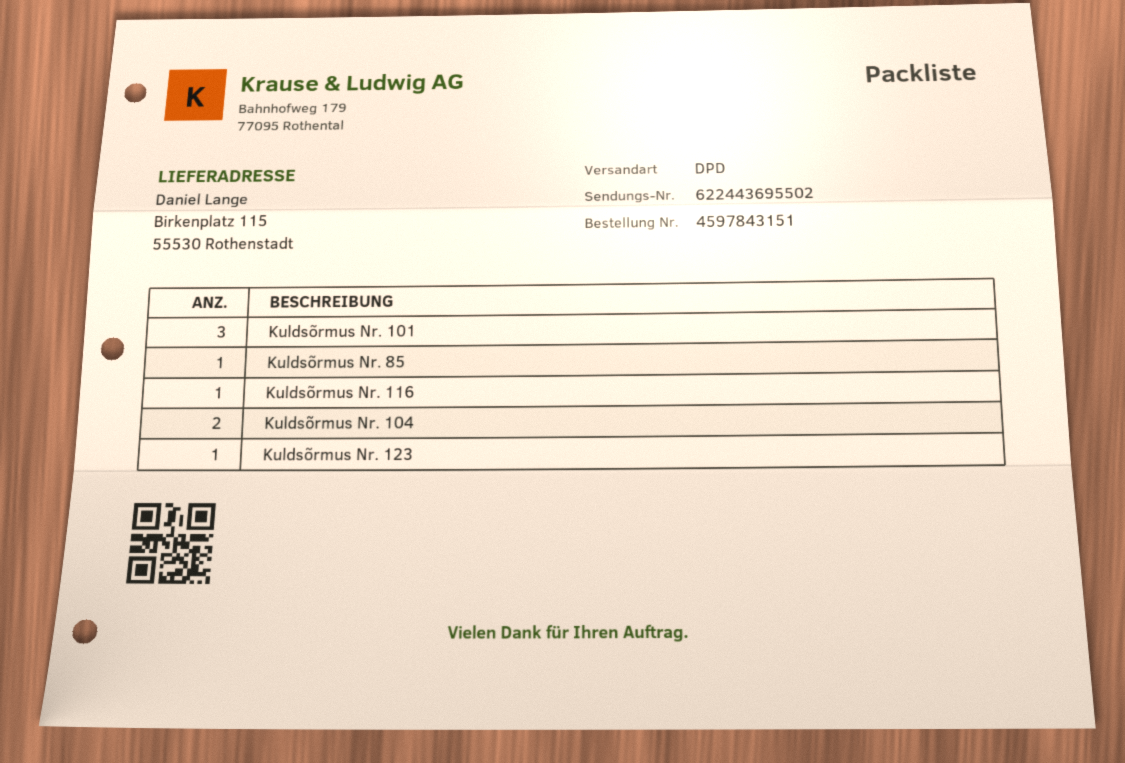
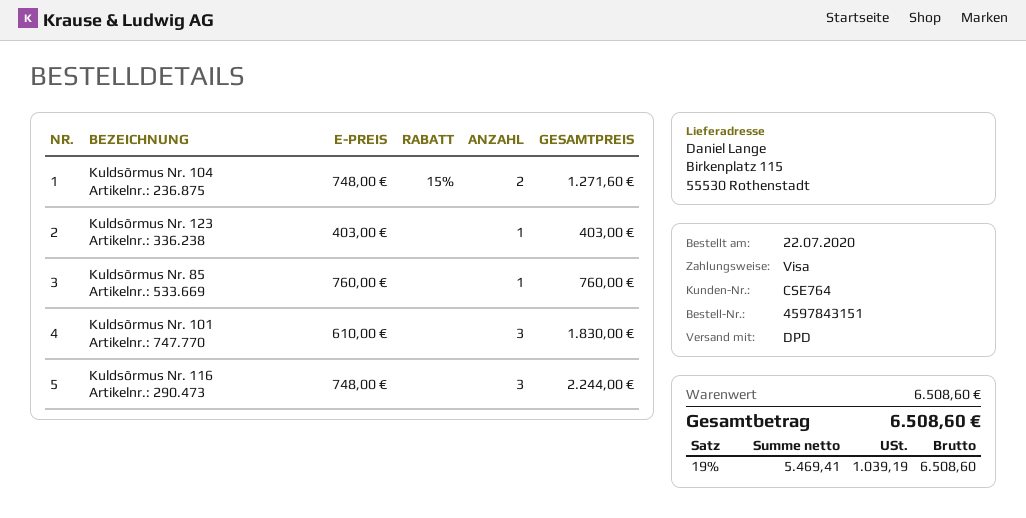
Kuldsõrmus Nr. 116: 1 -> 3

